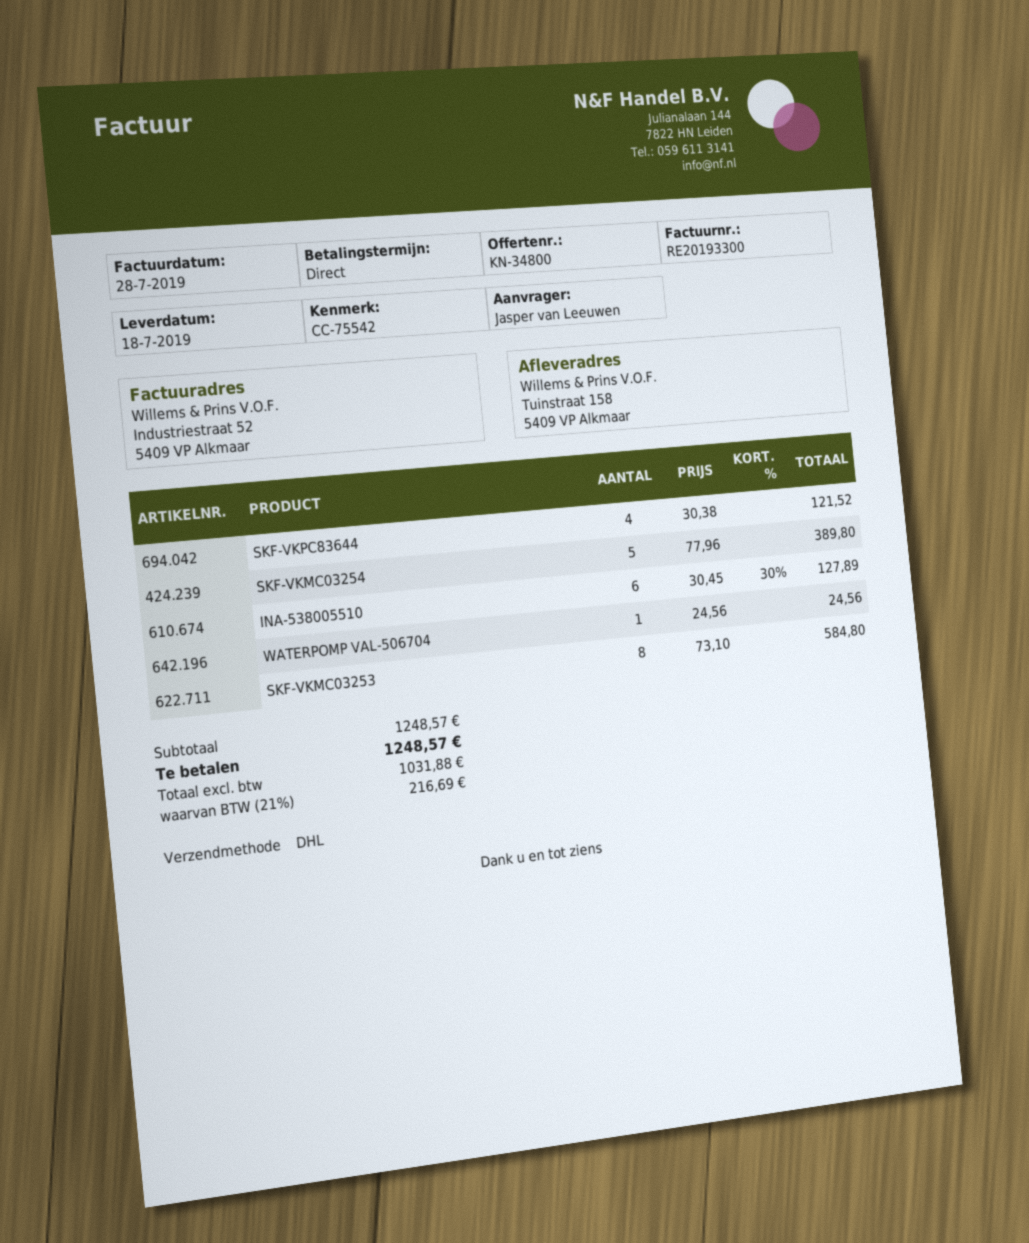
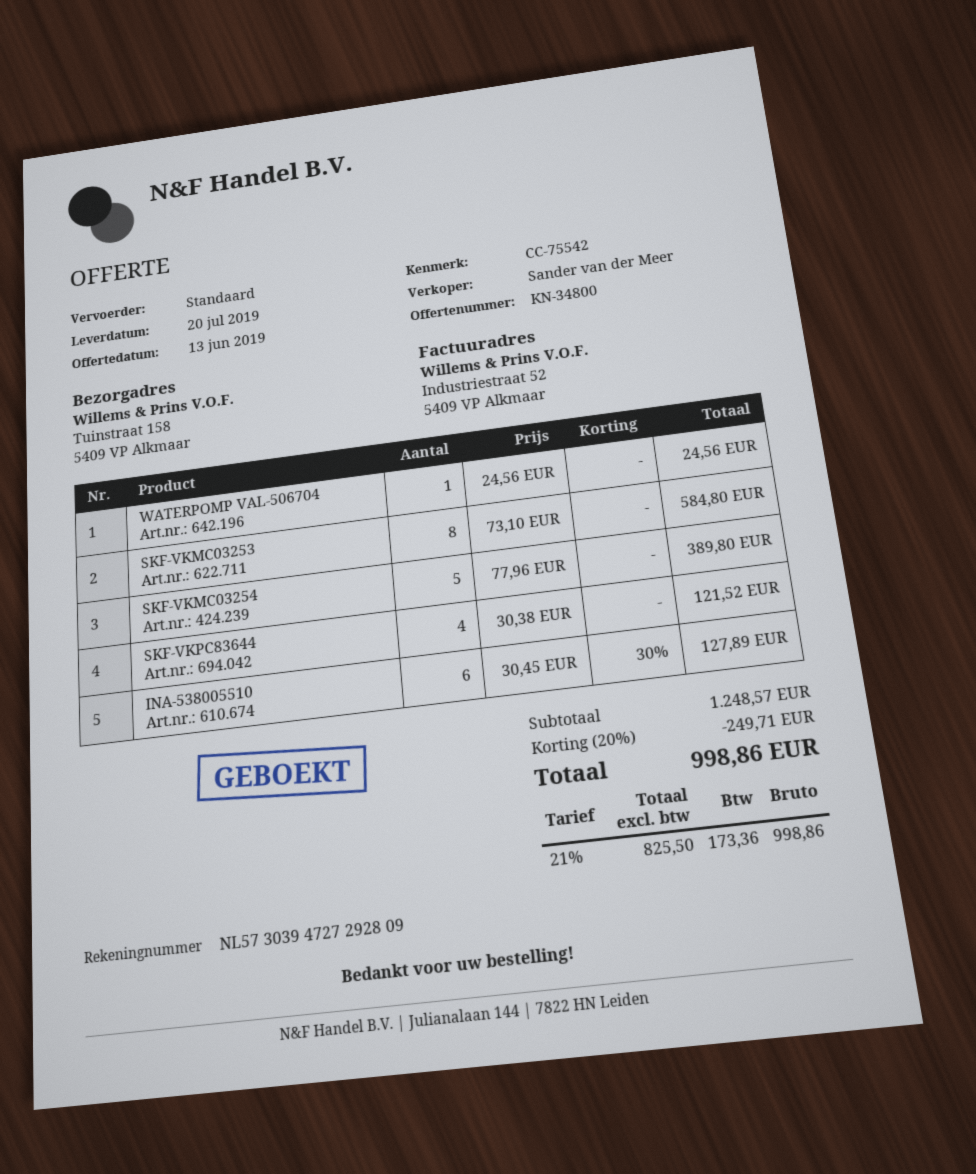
delivery date: 2019-07-18 -> 2019-07-20
shipping method: DHL -> standard
discount: none -> 20% = 249.71
net: 1031.88 -> 825.50
tax: 21% = 216.69 -> 21% = 173.36
total: 1248.57 -> 998.86

